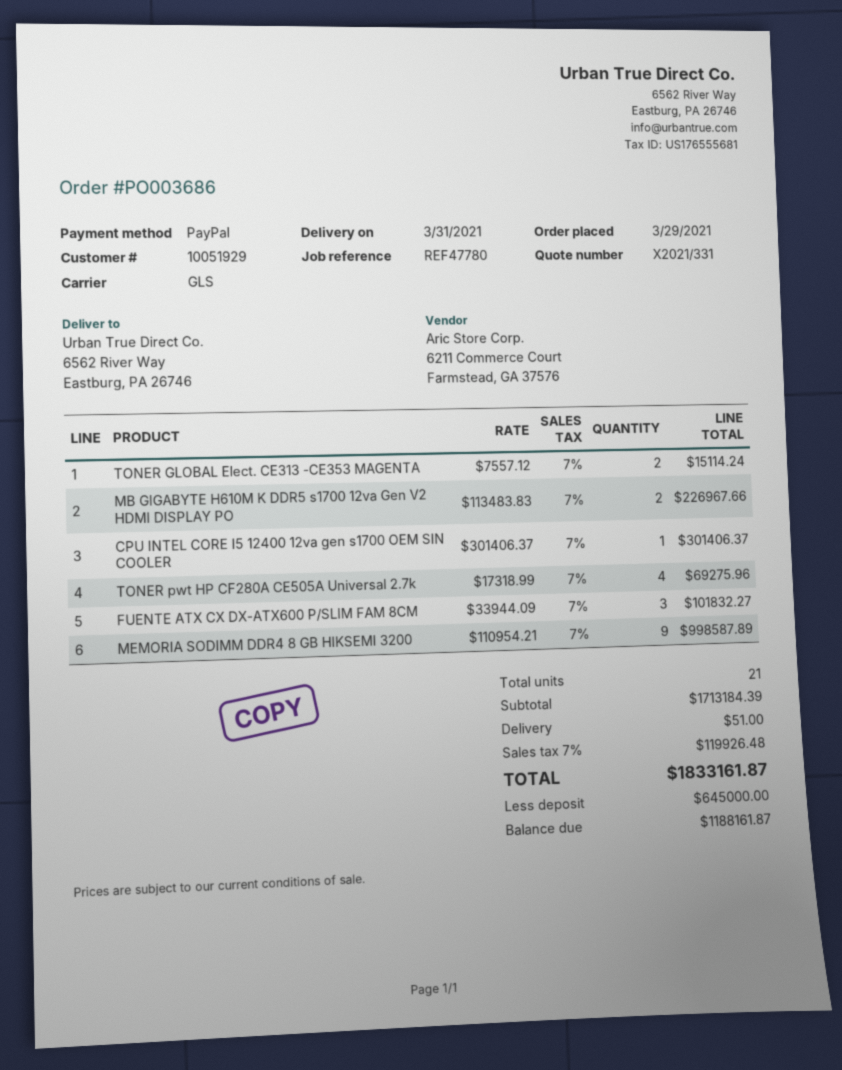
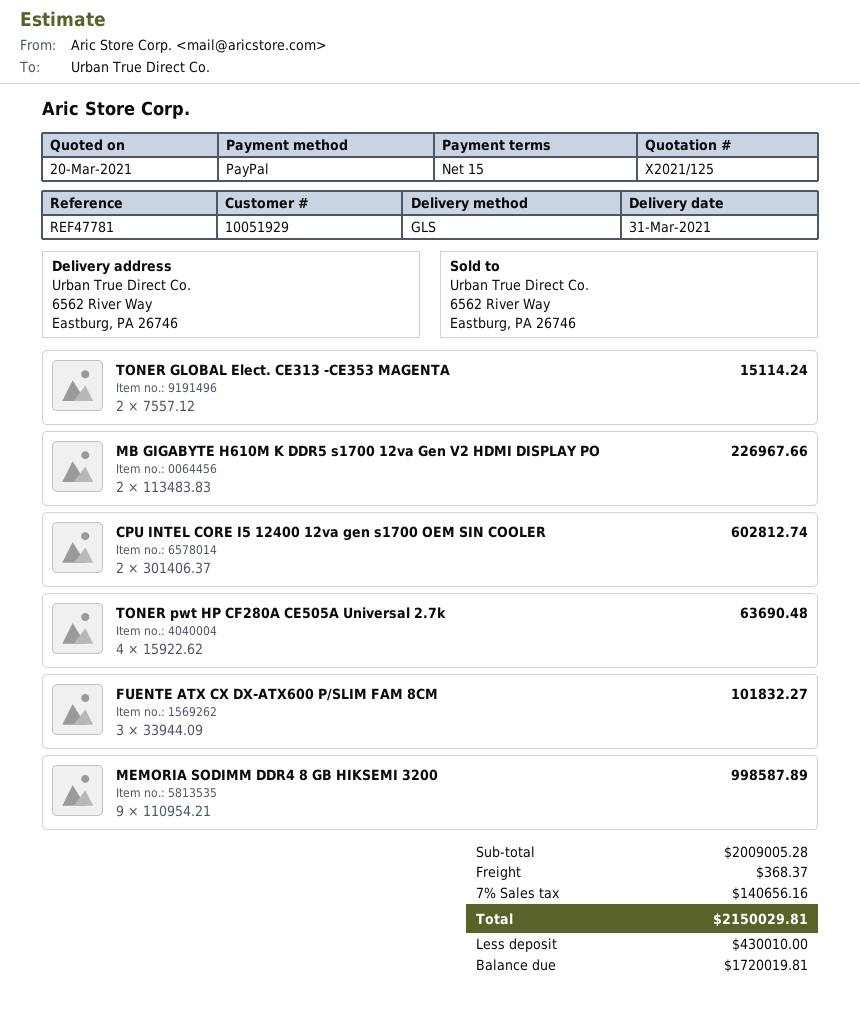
quote number: X2021/331 -> X2021/125
reference: REF47780 -> REF47781
CPU INTEL CORE I5 12400 12va gen s1700 OEM SIN COOLER: 1 x 301406.37 = 301406.37 -> 2 x 301406.37 = 602812.74
TONER pwt HP CF280A CE505A Universal 2.7k: 4 x 17318.99 = 69275.96 -> 4 x 15922.62 = 63690.48
subtotal: 1713184.39 -> 2009005.28
shipping: 51.00 -> 368.37
tax: 7% = 119926.48 -> 7% = 140656.16
total: 1833161.87 -> 2150029.81
deposit: 645000.00 -> 430010.00
balance: 1188161.87 -> 1720019.81

